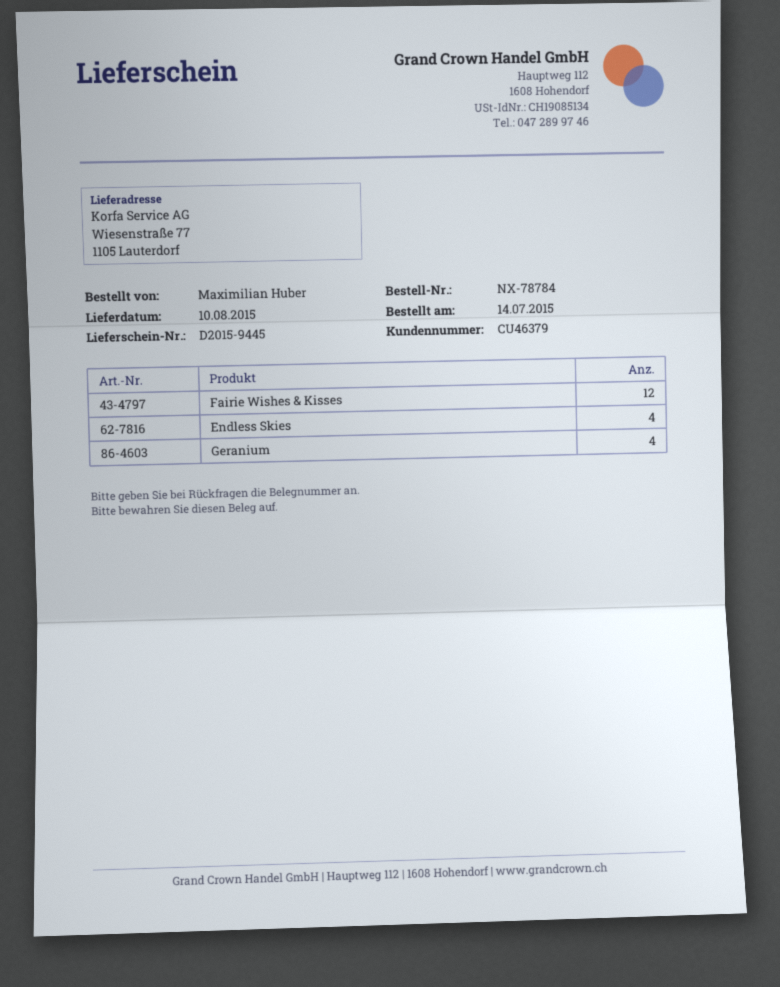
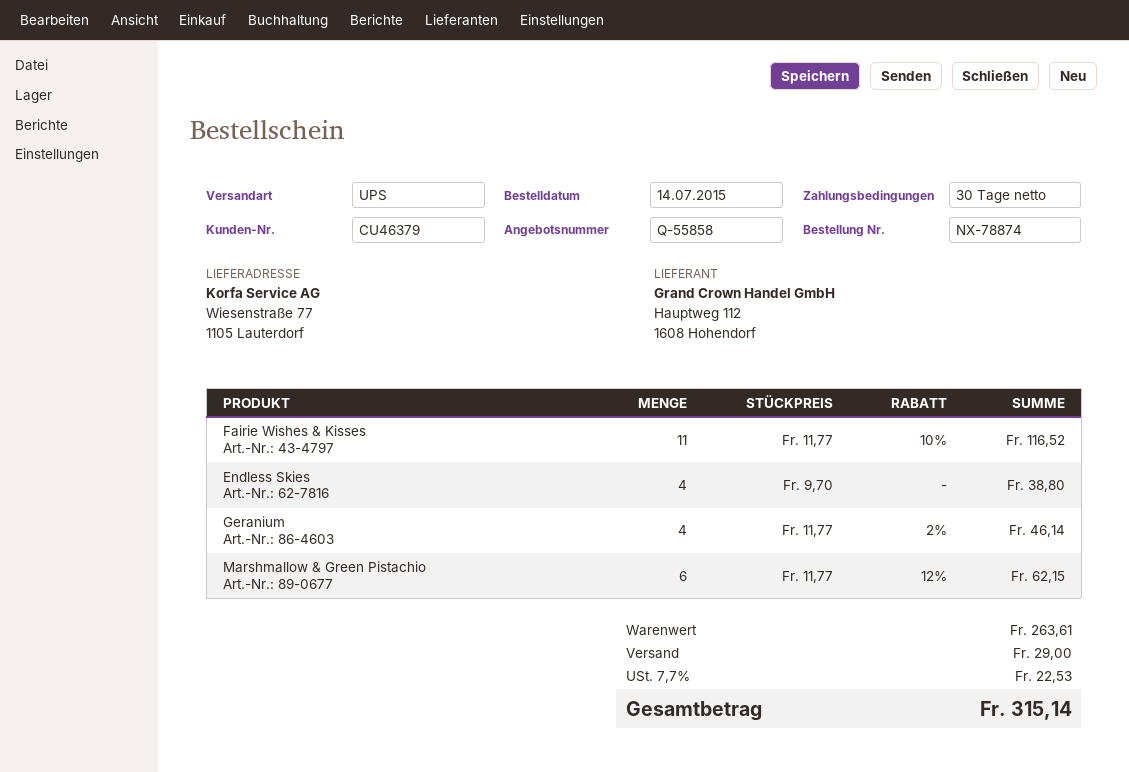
order number: NX-78784 -> NX-78874
Fairie Wishes & Kisses: 12 -> 11
Marshmallow & Green Pistachio: none -> 6

